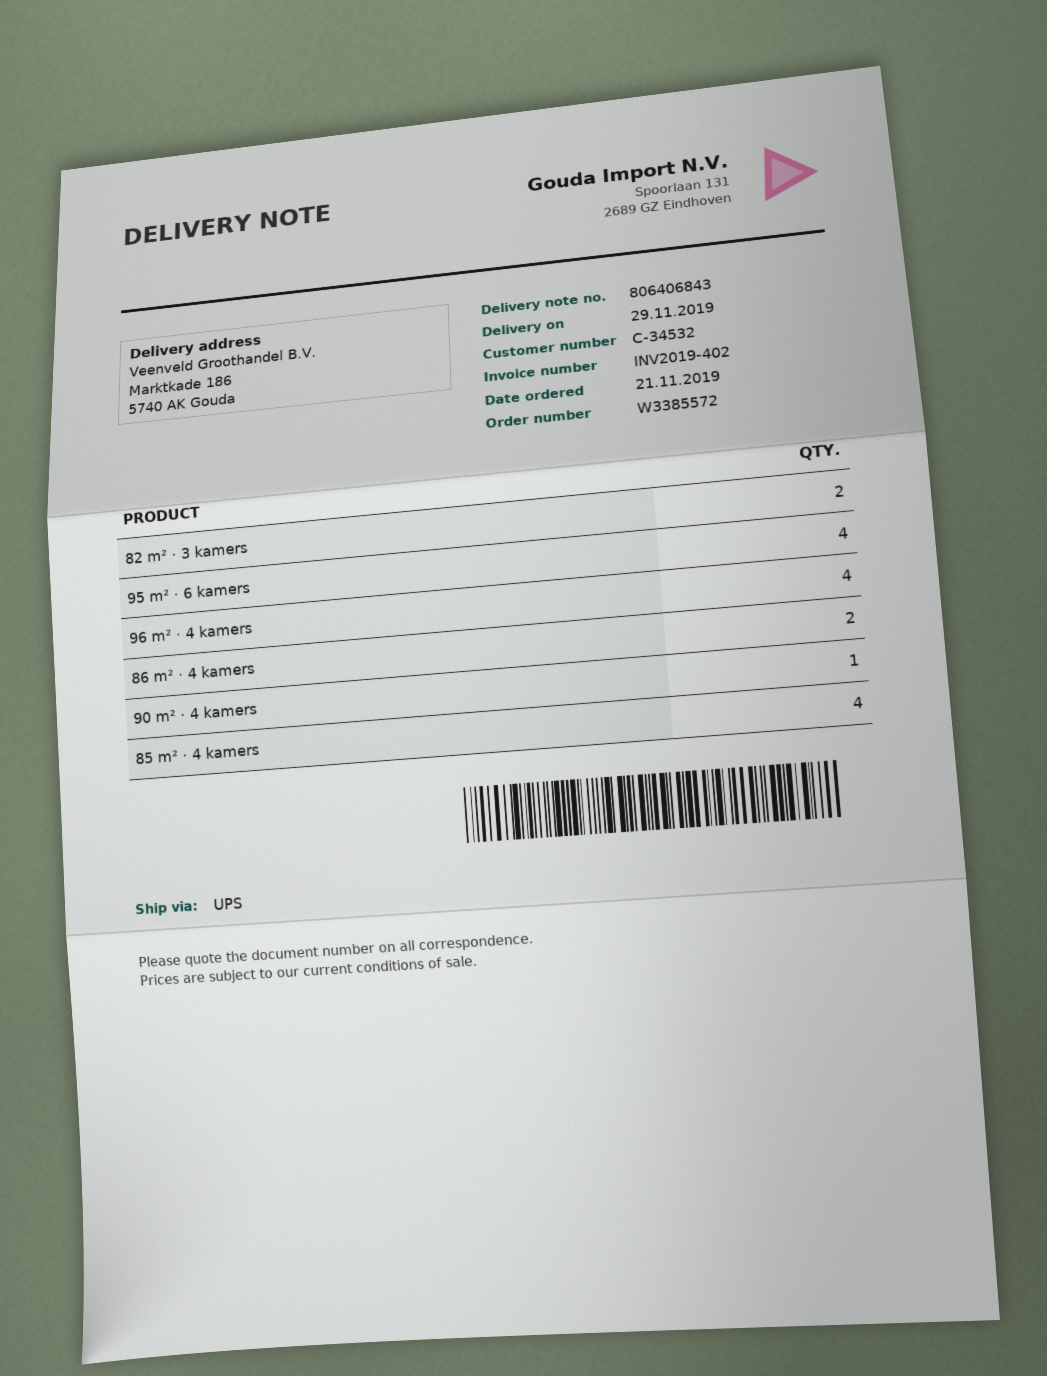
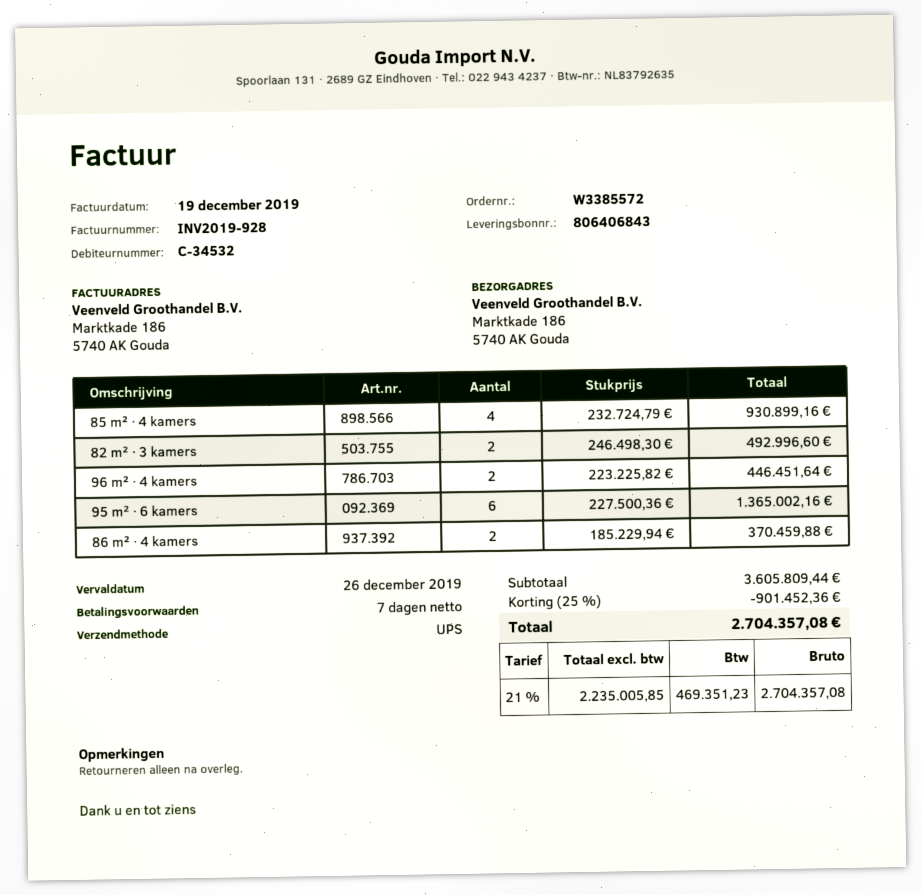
invoice number: INV2019-402 -> INV2019-928
95 m² · 6 kamers: 4 -> 6
96 m² · 4 kamers: 4 -> 2
90 m² · 4 kamers: 1 -> none

